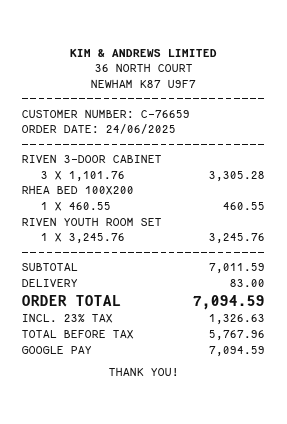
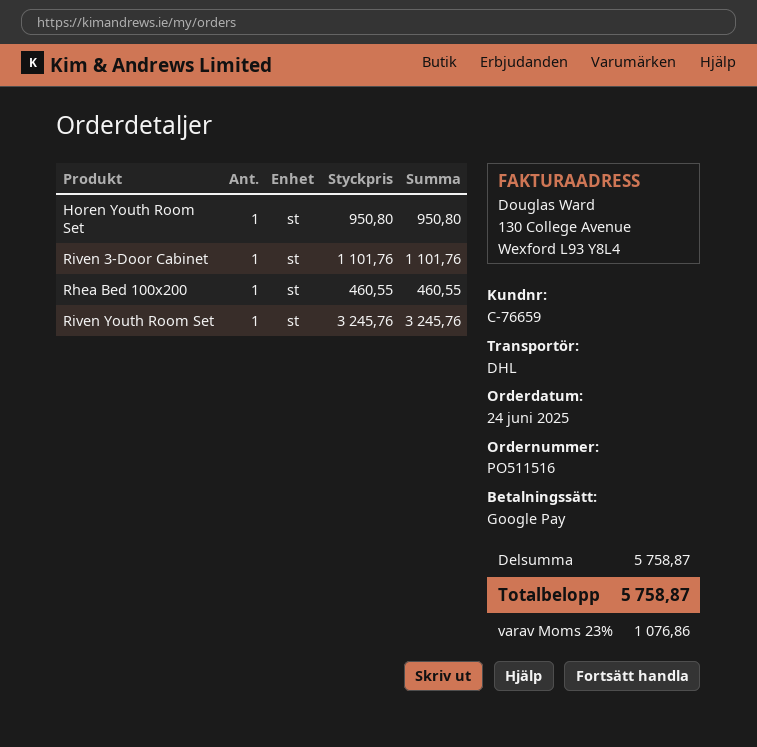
RIVEN 3-DOOR CABINET: 3 x 1101.76 = 3305.28 -> 1 x 1101.76 = 1101.76
Horen Youth Room Set: none -> 1 x 950.80 = 950.80
subtotal: 7011.59 -> 5758.87
shipping: 83.00 -> none
tax: 23% = 1326.63 -> 23% = 1076.86
total: 7094.59 -> 5758.87

